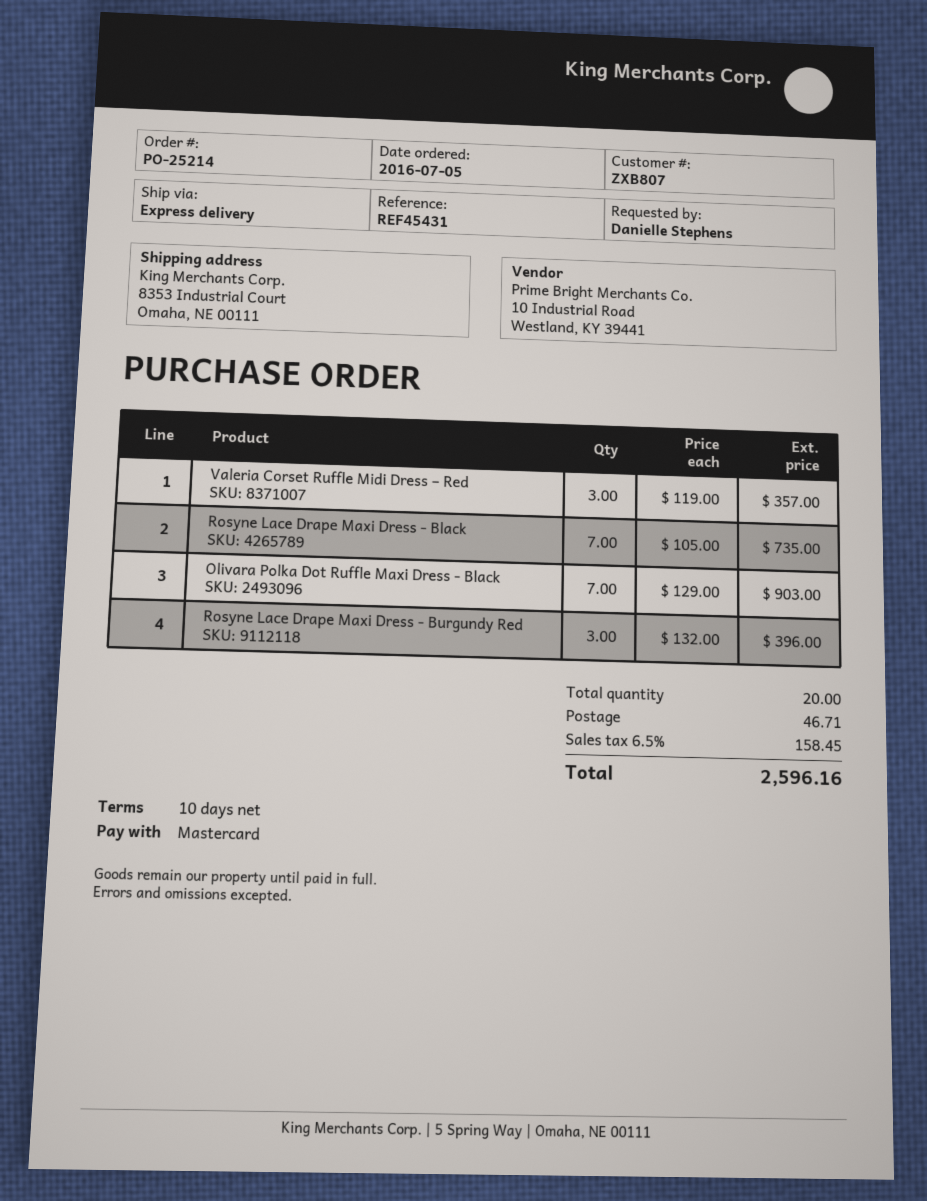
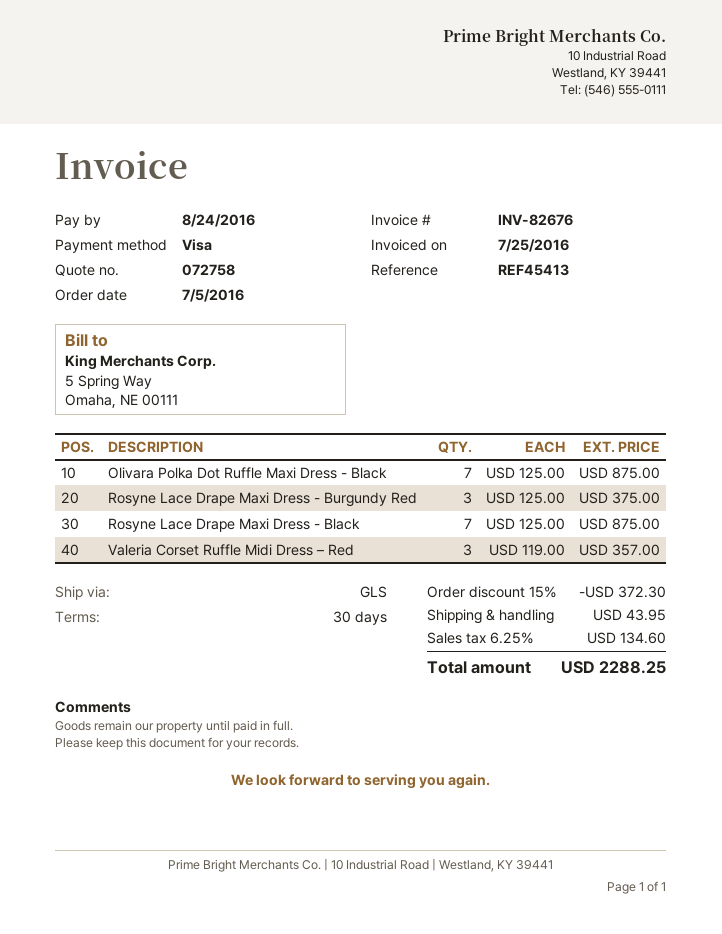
payment terms: 10 days -> 30 days
reference: REF45431 -> REF45413
payment method: Mastercard -> Visa
shipping method: express -> GLS
Rosyne Lace Drape Maxi Dress - Black: 7 x 105.00 = 735.00 -> 7 x 125.00 = 875.00
Olivara Polka Dot Ruffle Maxi Dress - Black: 7 x 129.00 = 903.00 -> 7 x 125.00 = 875.00
Rosyne Lace Drape Maxi Dress - Burgundy Red: 3 x 132.00 = 396.00 -> 3 x 125.00 = 375.00
discount: none -> 15% = 372.30
shipping: 46.71 -> 43.95
tax: 6.5% = 158.45 -> 6.25% = 134.60
total: 2596.16 -> 2288.25

